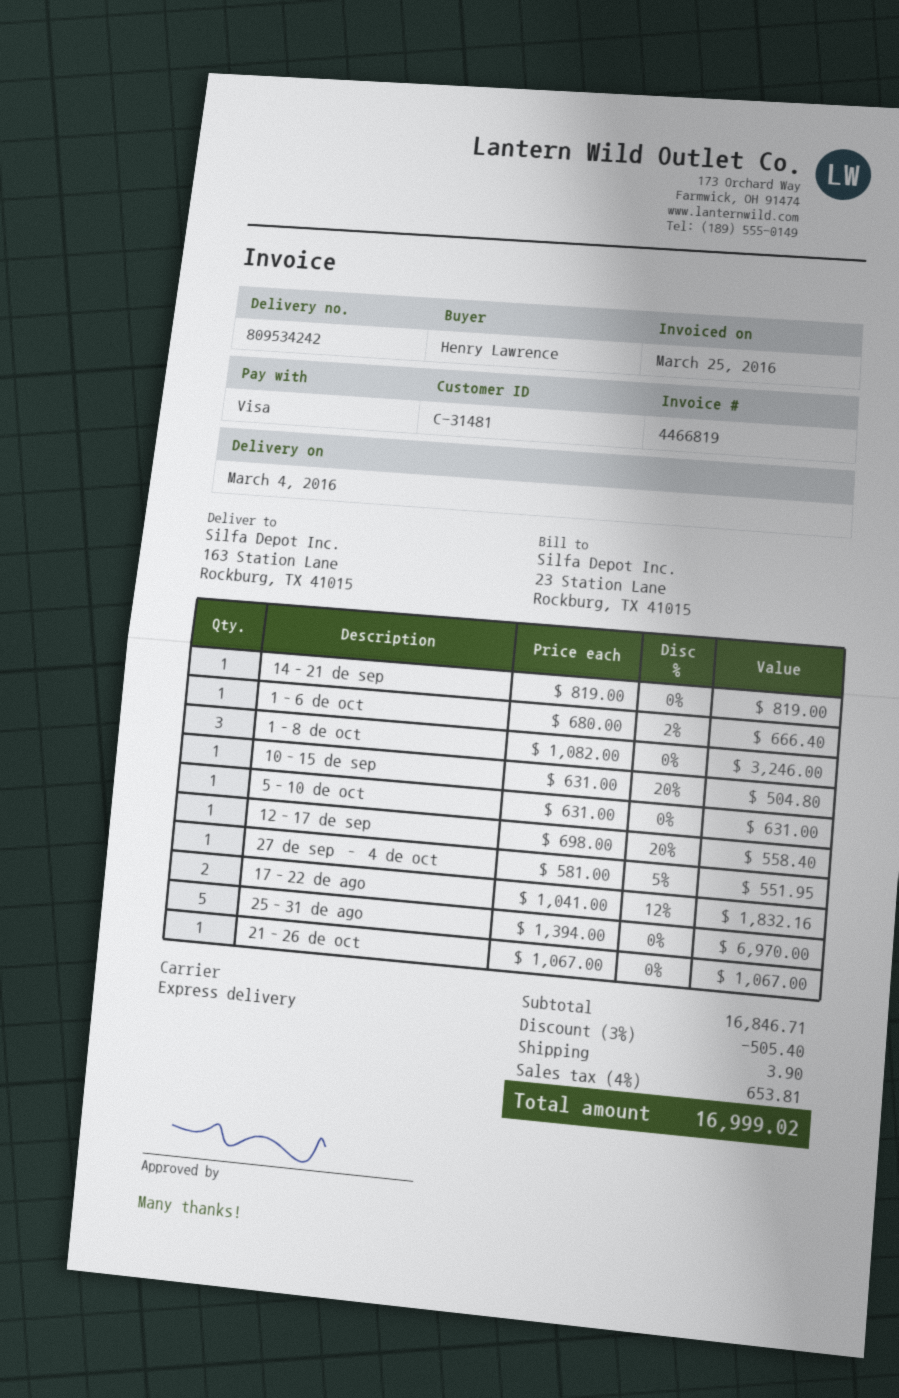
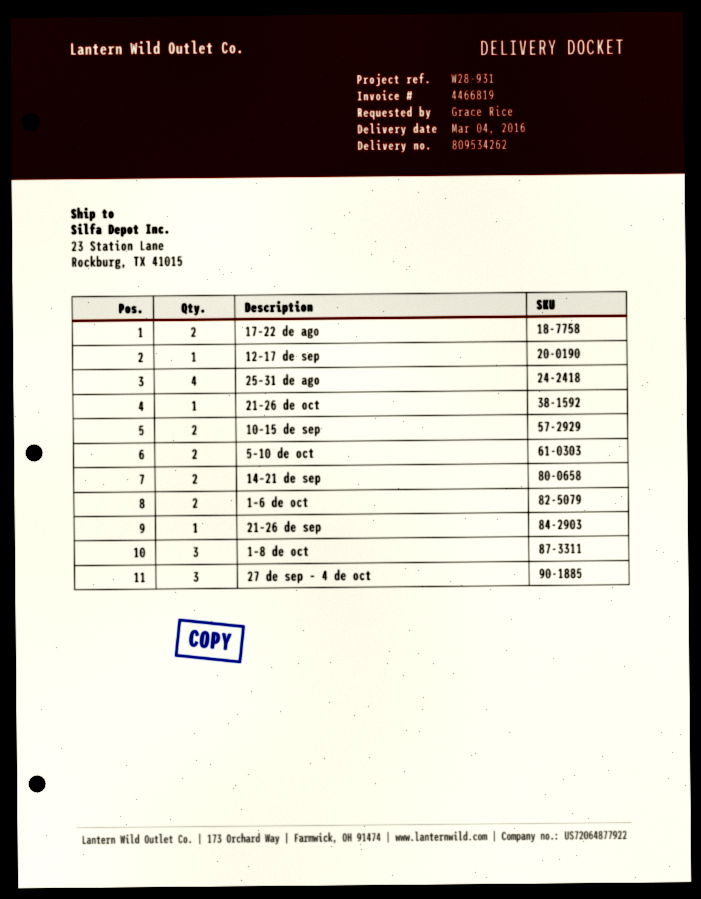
delivery note number: 809534242 -> 809534262
ordered by: Henry Lawrence -> Grace Rice
ship to: 163 Station Lane, Rockburg, TX 41015 -> 23 Station Lane, Rockburg, TX 41015
14–21 de sep: 1 -> 2
1–6 de oct: 1 -> 2
10–15 de sep: 1 -> 2
5–10 de oct: 1 -> 2
27 de sep – 4 de oct: 1 -> 3
25–31 de ago: 5 -> 4
21–26 de sep: none -> 1

